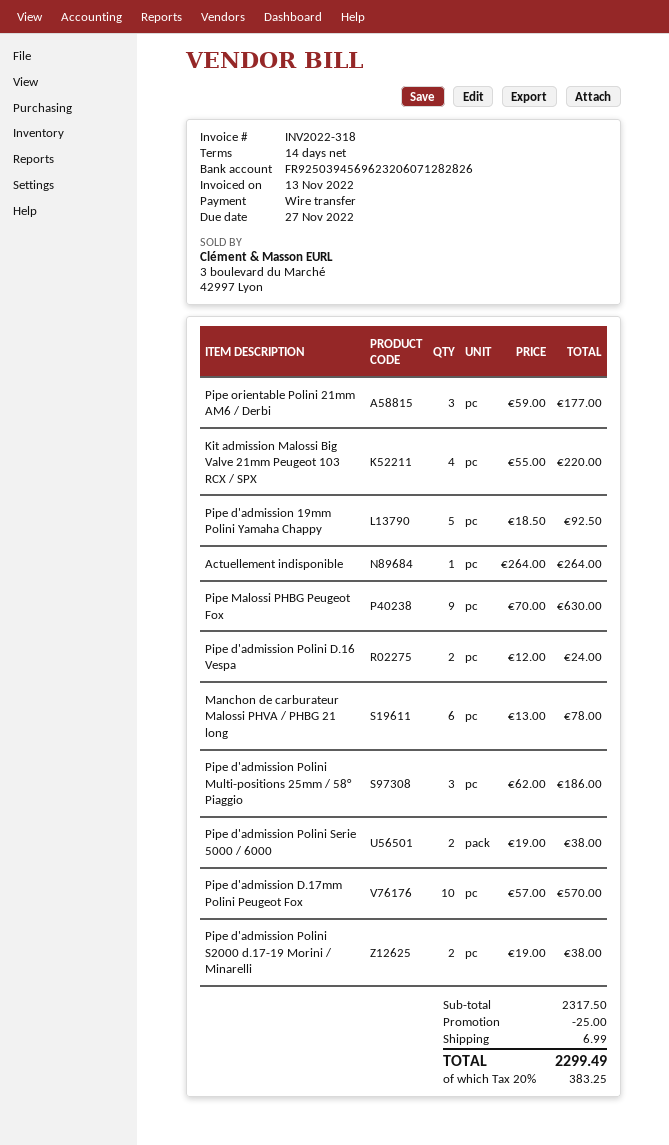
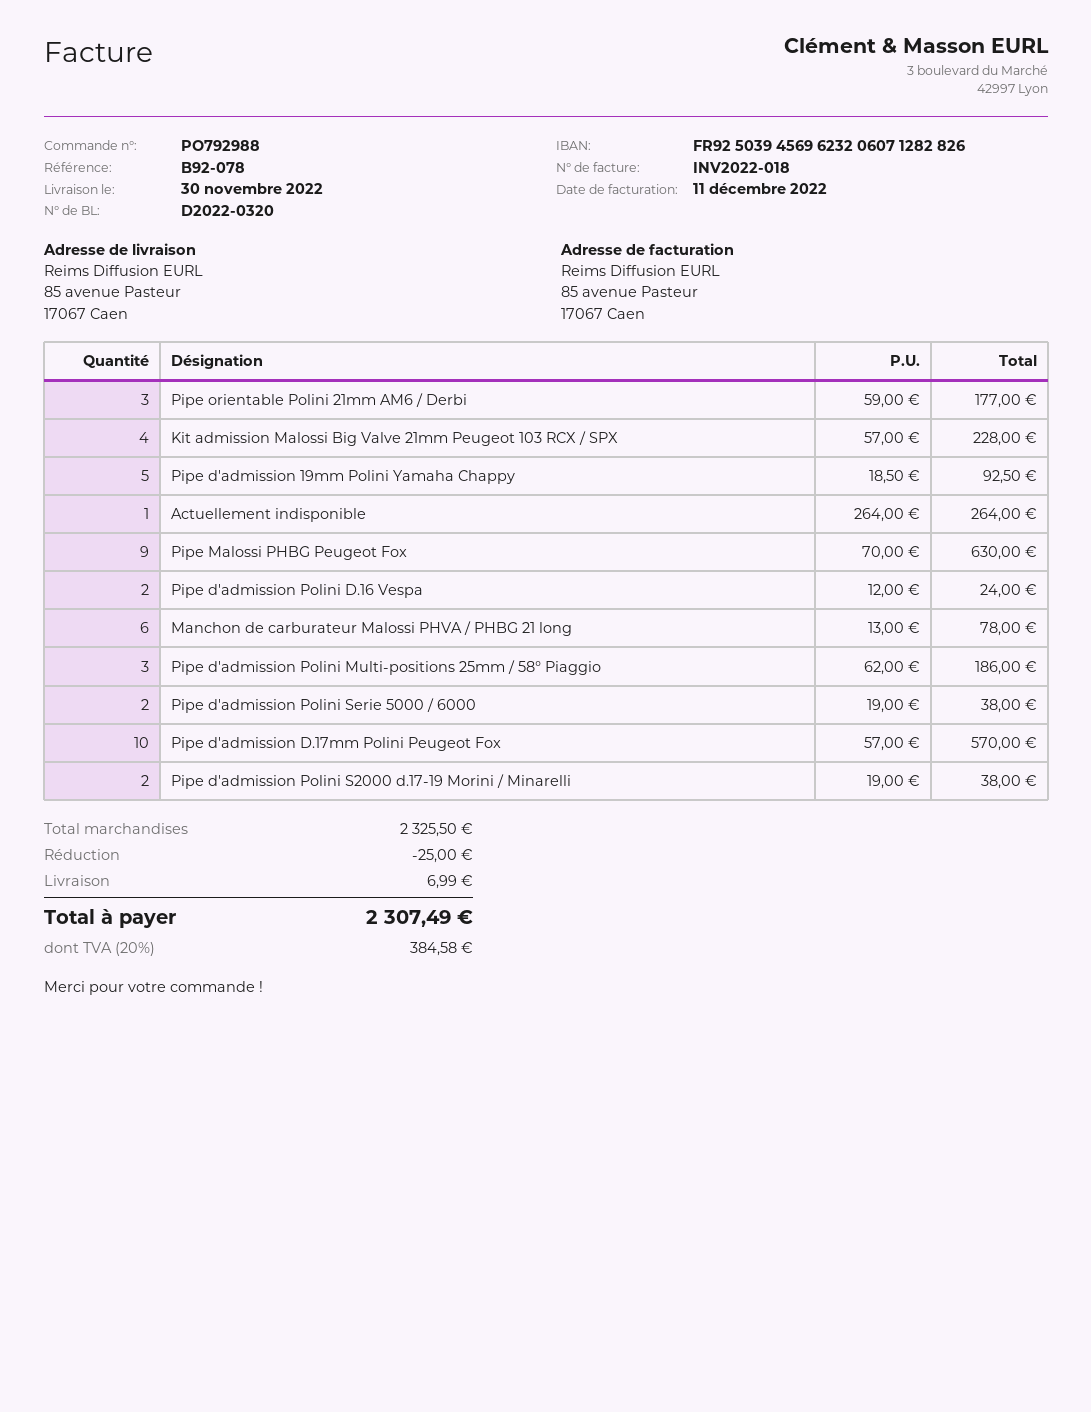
invoice number: INV2022-318 -> INV2022-018
invoice date: 2022-11-13 -> 2022-12-11
Kit admission Malossi Big Valve 21mm Peugeot 103 RCX / SPX: 4 x 55.00 = 220.00 -> 4 x 57.00 = 228.00
subtotal: 2317.50 -> 2325.50
tax: 20% = 383.25 -> 20% = 384.58
total: 2299.49 -> 2307.49

